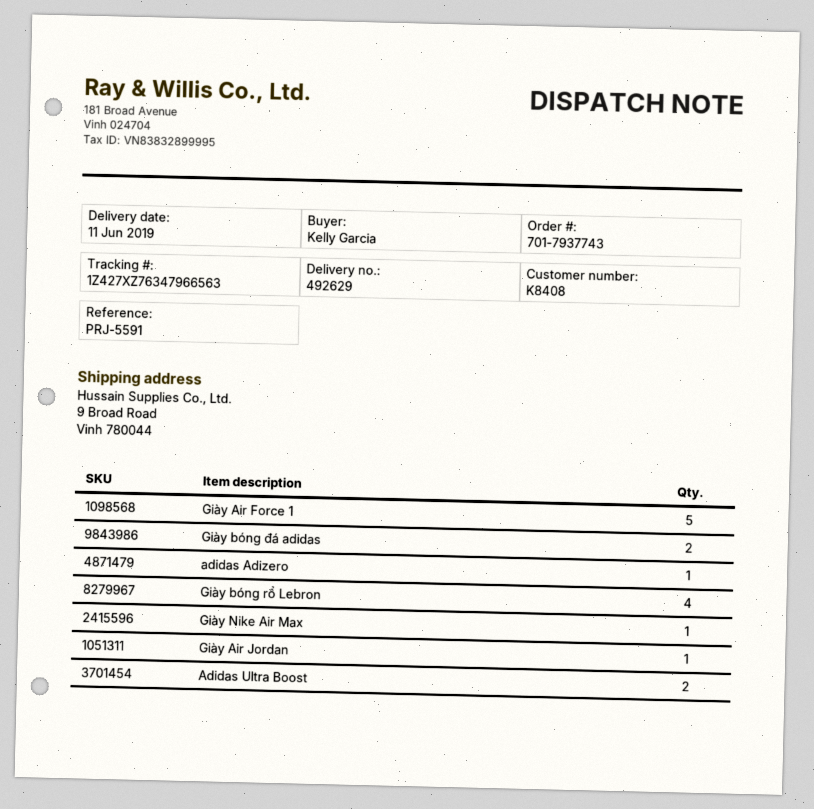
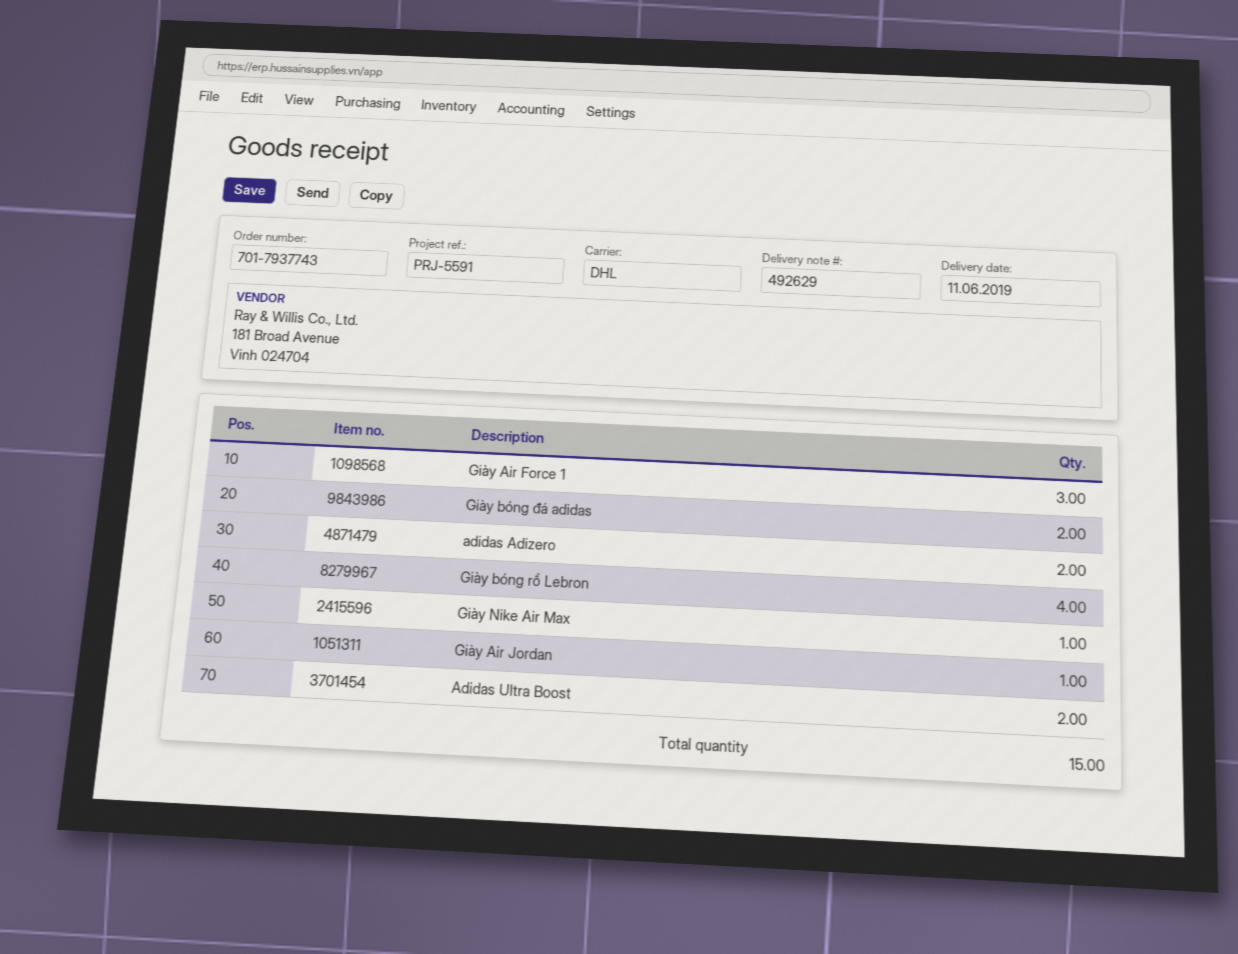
Giày Air Force 1: 5 -> 3
adidas Adizero: 1 -> 2

